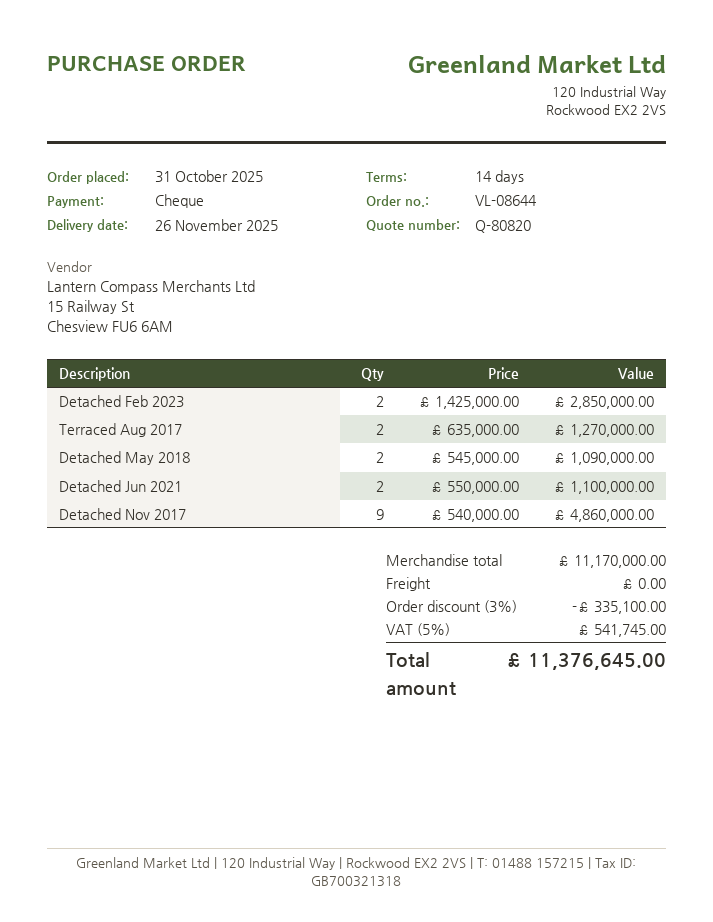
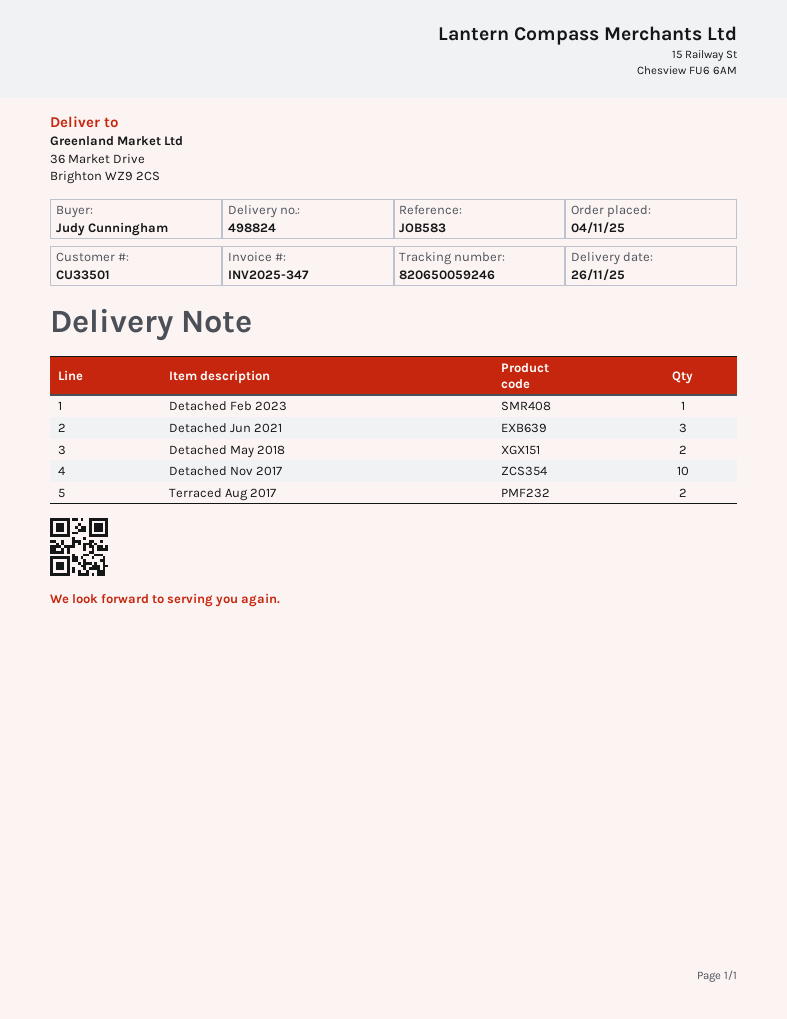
order date: 2025-10-31 -> 2025-11-04
Detached Feb 2023: 2 -> 1
Detached Jun 2021: 2 -> 3
Detached Nov 2017: 9 -> 10

